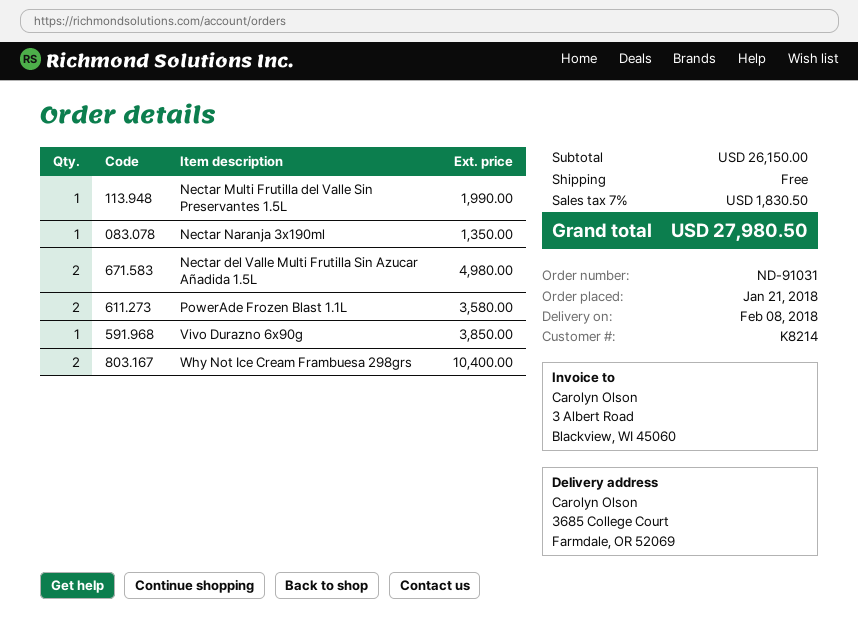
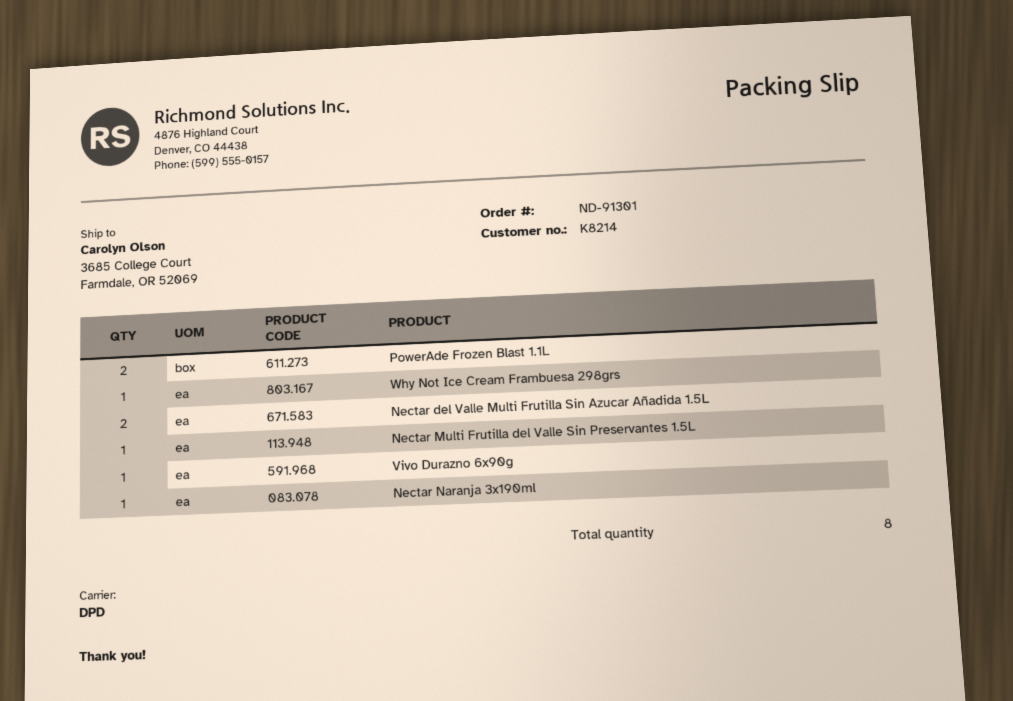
order number: ND-91031 -> ND-91301
Why Not Ice Cream Frambuesa 298grs: 2 -> 1

